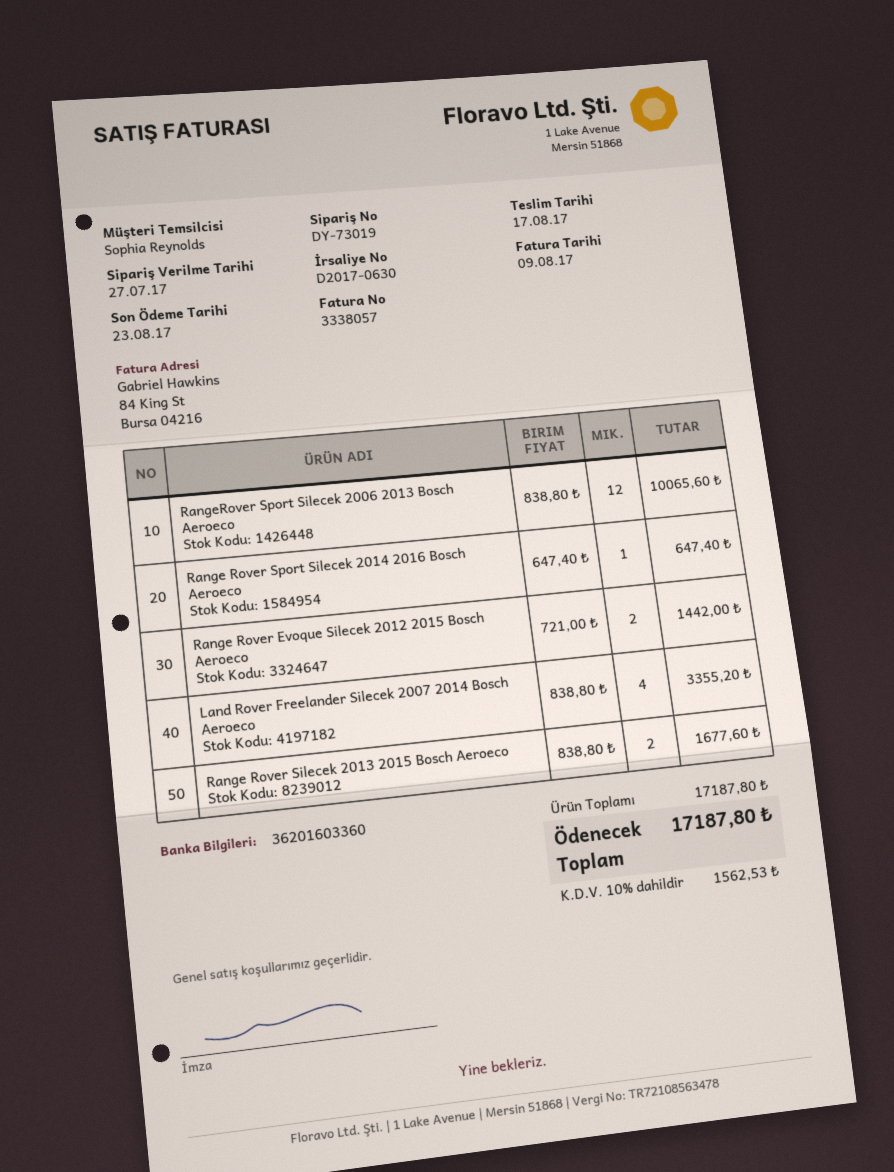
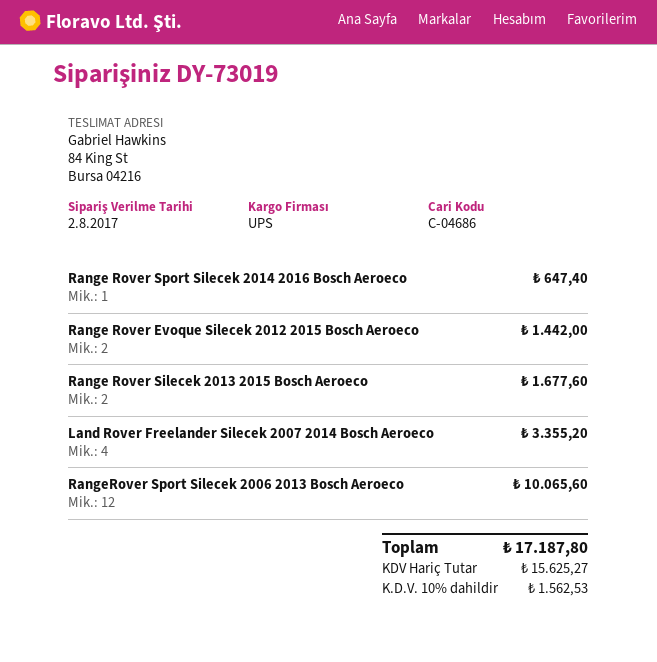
order date: 2017-07-27 -> 2017-08-02

